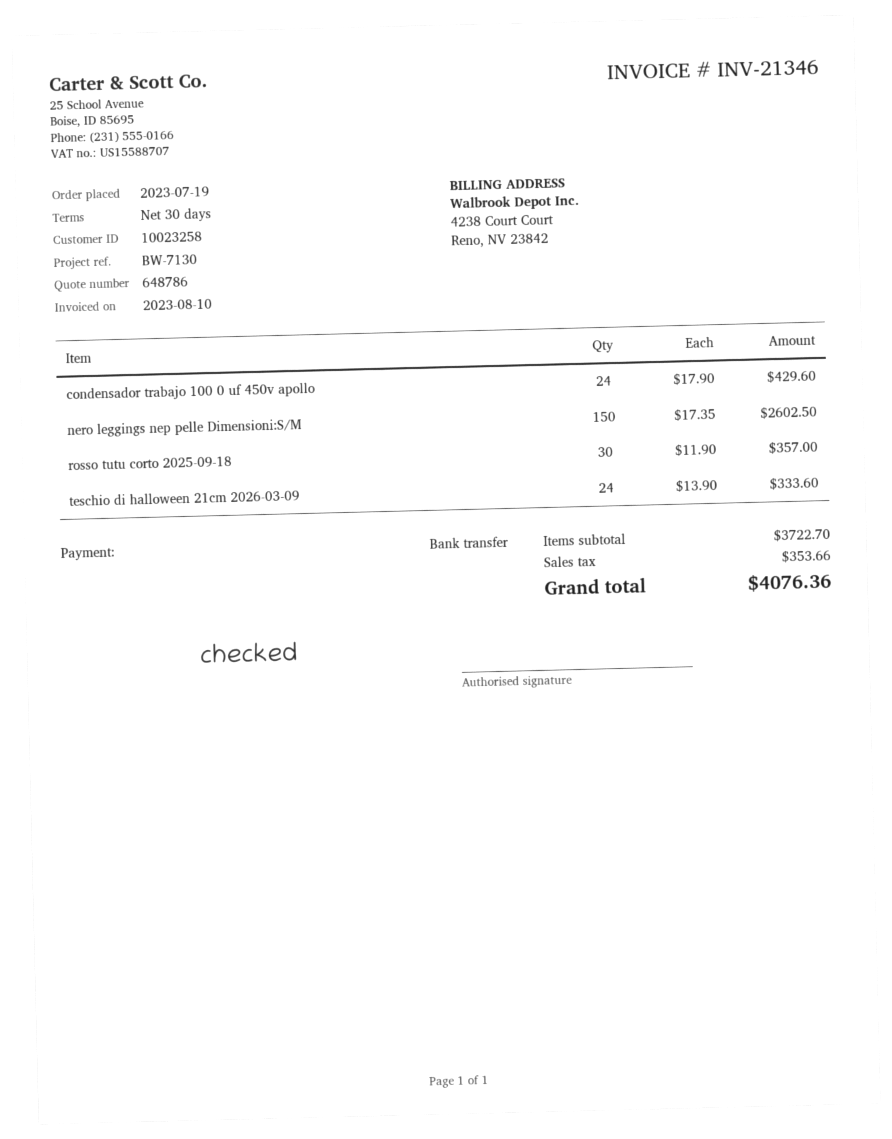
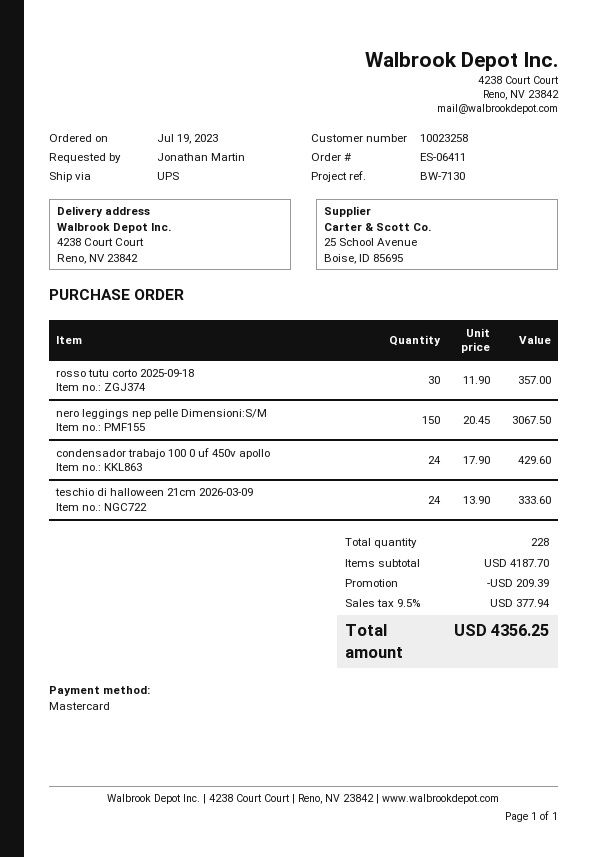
payment method: bank transfer -> Mastercard
nero leggings nep pelle Dimensioni:S/M: 150 x 17.35 = 2602.50 -> 150 x 20.45 = 3067.50
subtotal: 3722.70 -> 4187.70
discount: none -> 209.39
tax: 353.66 -> 377.94
total: 4076.36 -> 4356.25

